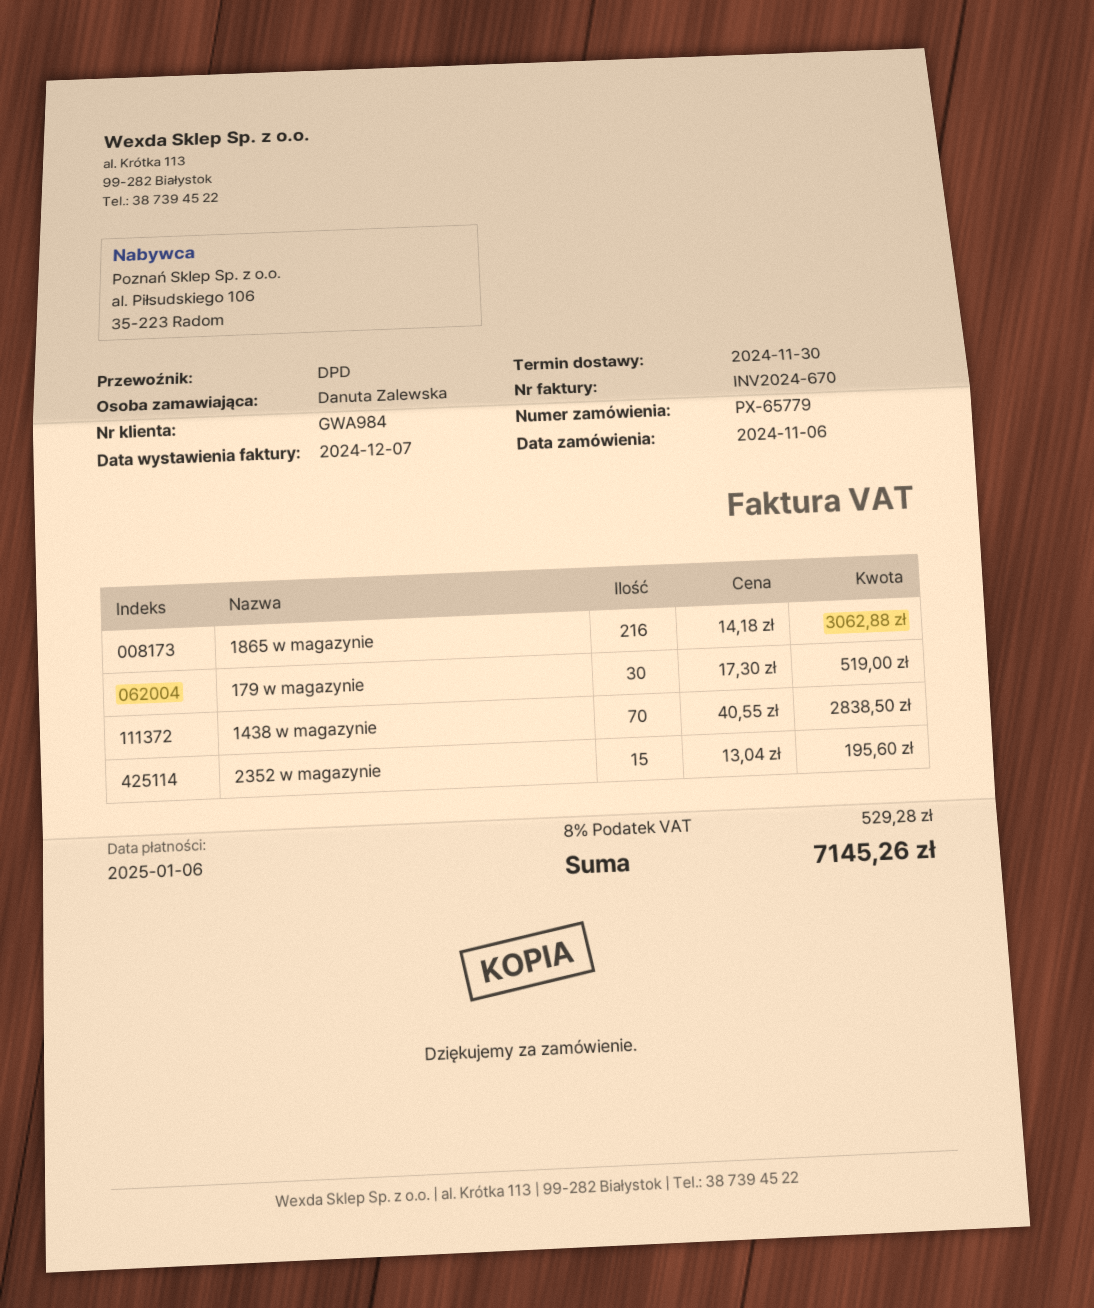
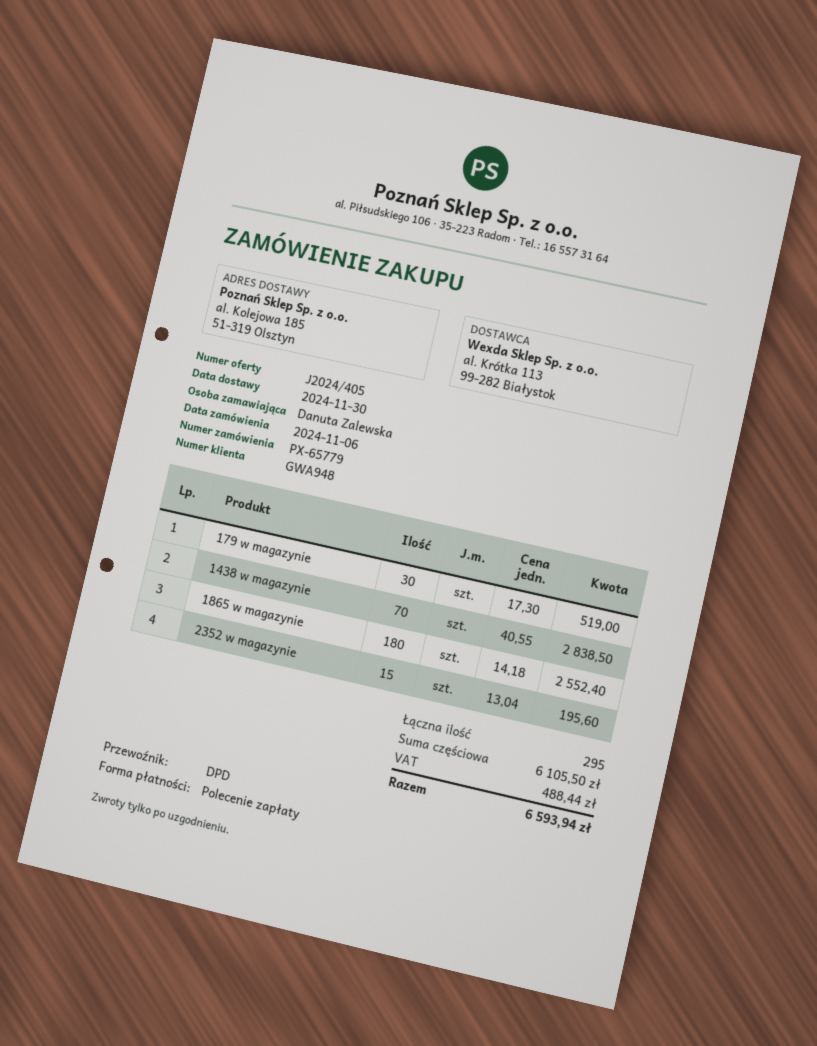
customer number: GWA984 -> GWA948
1865 w magazynie: 216 x 14.18 = 3062.88 -> 180 x 14.18 = 2552.40
tax: 529.28 -> 488.44
total: 7145.26 -> 6593.94

